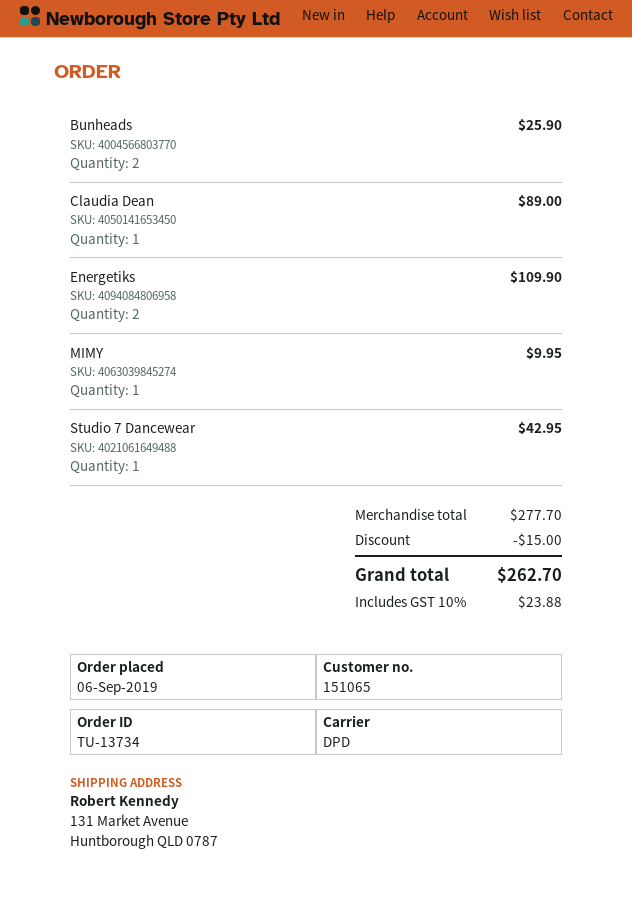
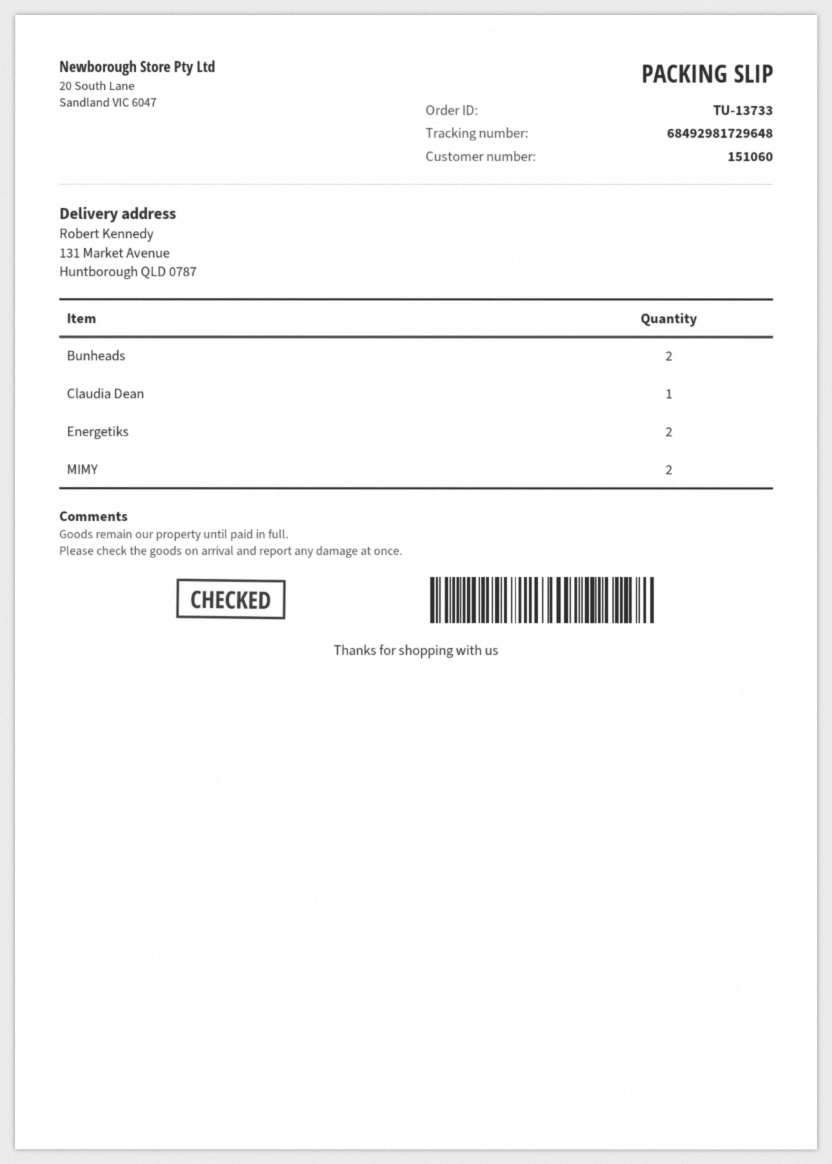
order number: TU-13734 -> TU-13733
customer number: 151065 -> 151060
MIMY: 1 -> 2
Studio 7 Dancewear: 1 -> none

